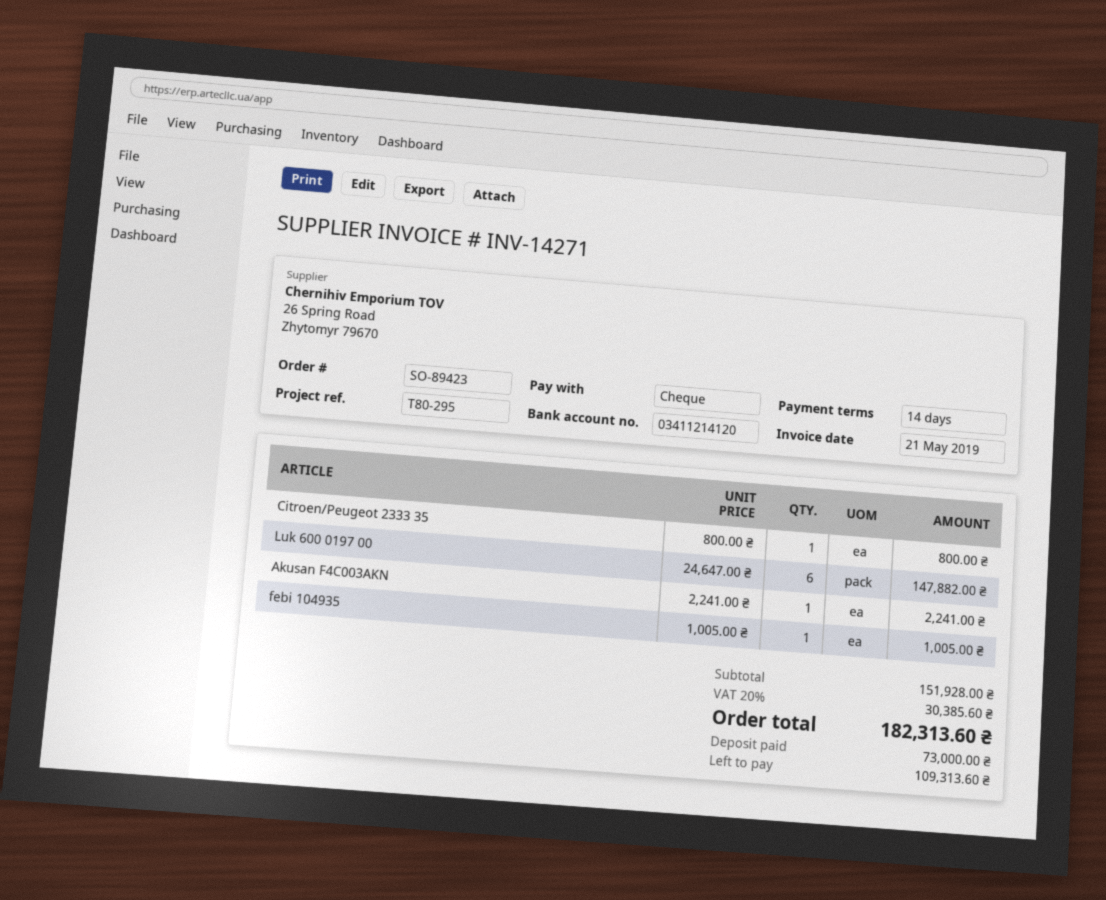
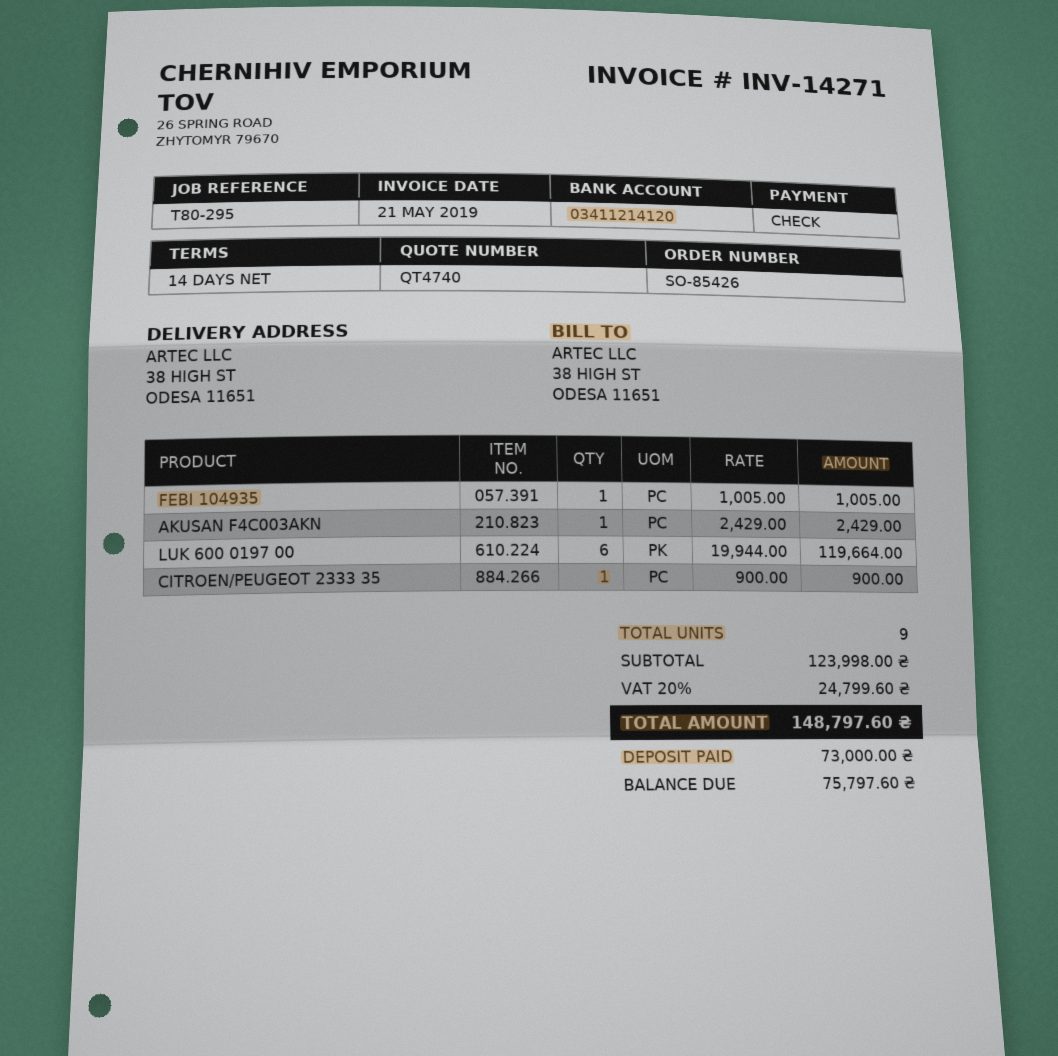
order number: SO-89423 -> SO-85426
Citroen/Peugeot 2333 35: 1 x 800.00 = 800.00 -> 1 x 900.00 = 900.00
Luk 600 0197 00: 6 x 24647.00 = 147882.00 -> 6 x 19944.00 = 119664.00
Akusan F4C003AKN: 1 x 2241.00 = 2241.00 -> 1 x 2429.00 = 2429.00
subtotal: 151928.00 -> 123998.00
tax: 20% = 30385.60 -> 20% = 24799.60
total: 182313.60 -> 148797.60
balance: 109313.60 -> 75797.60

